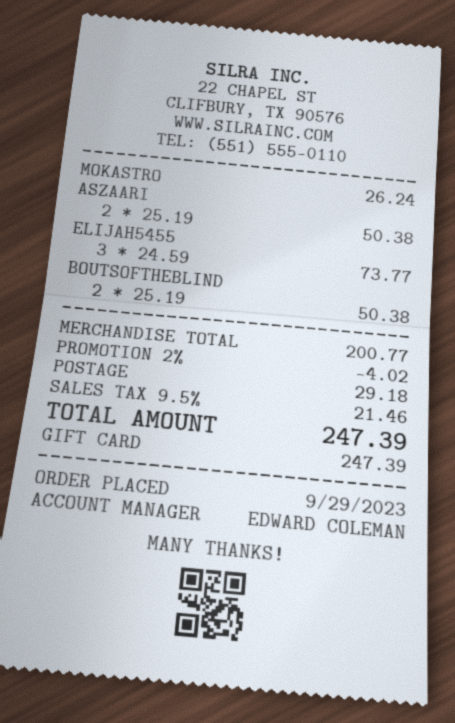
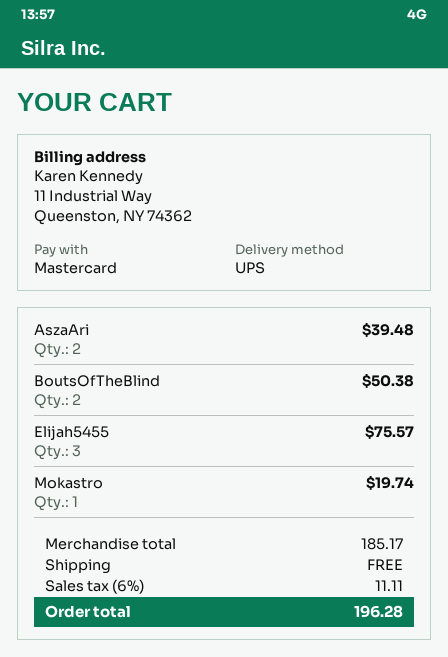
payment method: gift card -> Mastercard
MOKASTRO: 1 for 26.24 -> 1 for 19.74
ASZAARI: 2 for 50.38 -> 2 for 39.48
ELIJAH5455: 3 for 73.77 -> 3 for 75.57
subtotal: 200.77 -> 185.17
discount: 2% = 4.02 -> none
shipping: 29.18 -> 0.00
tax: 9.5% = 21.46 -> 6% = 11.11
total: 247.39 -> 196.28

